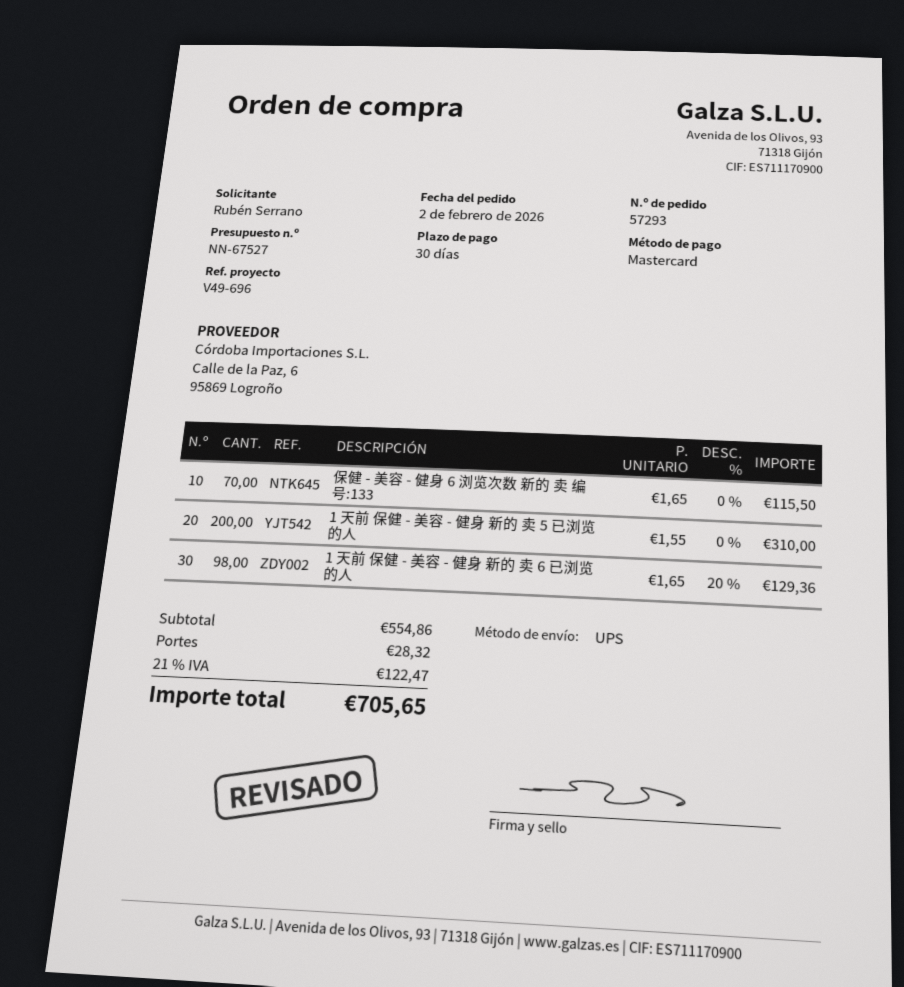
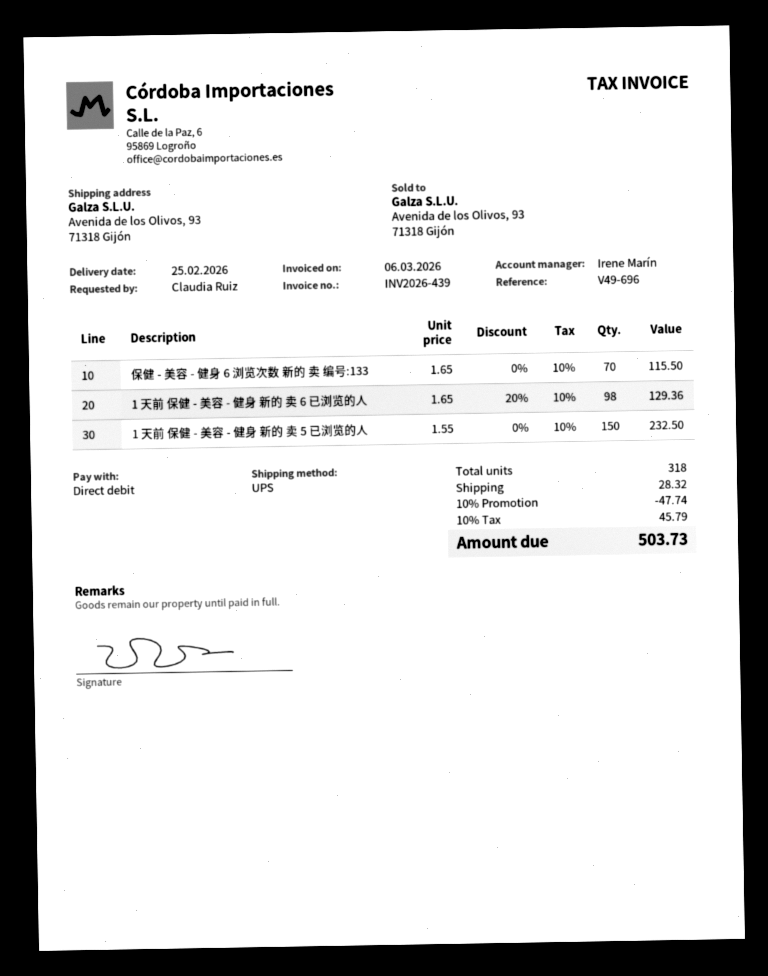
ordered by: Rubén Serrano -> Claudia Ruiz
payment method: Mastercard -> direct debit
1 天前 保健 - 美容 - 健身 新的 卖 5 已浏览的人: 200 x 1.55 = 310.00 -> 150 x 1.55 = 232.50
discount: none -> 10% = 47.74
tax: 21% = 122.47 -> 10% = 45.79
total: 705.65 -> 503.73

